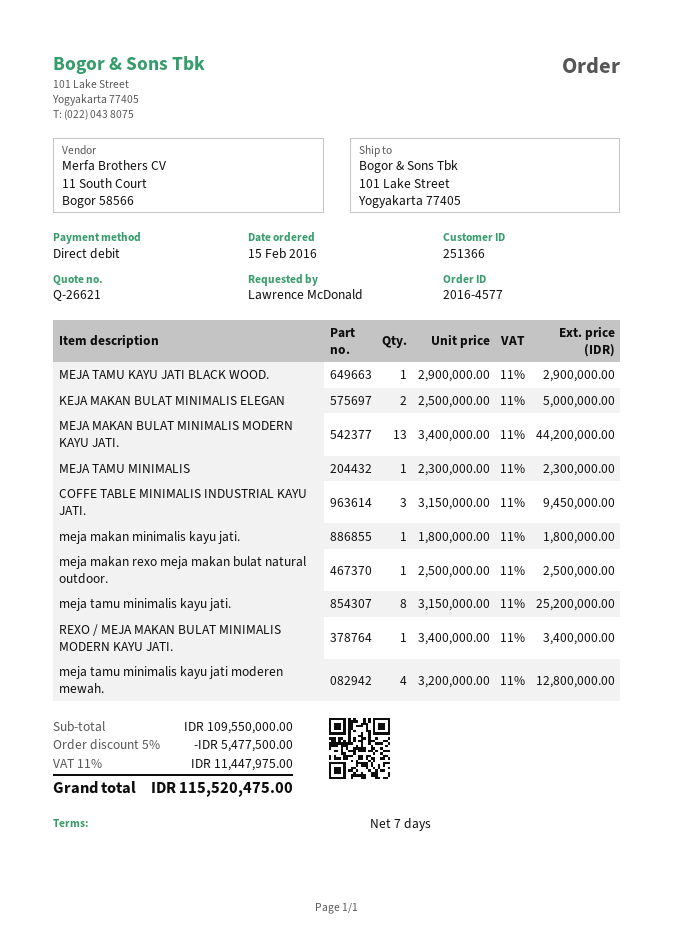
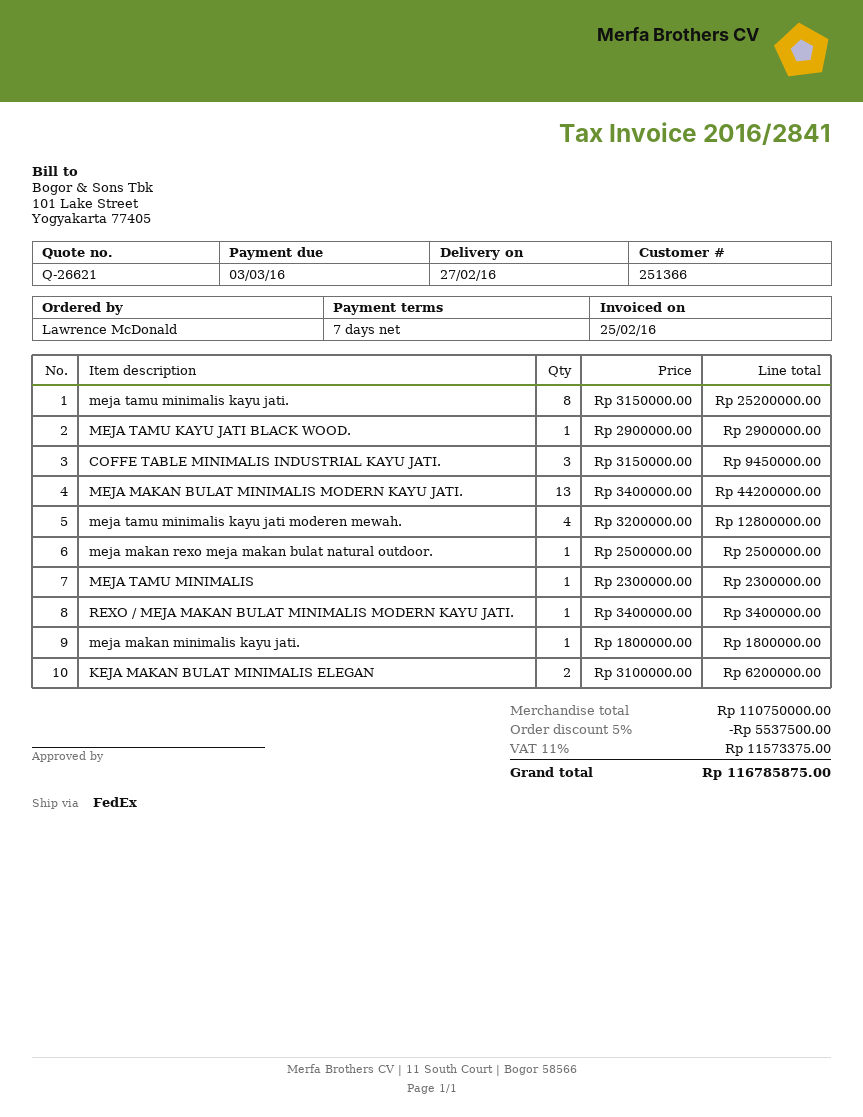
KEJA MAKAN BULAT MINIMALIS ELEGAN: 2 x 2500000.00 = 5000000.00 -> 2 x 3100000.00 = 6200000.00
subtotal: 109550000.00 -> 110750000.00
discount: 5% = 5477500.00 -> 5% = 5537500.00
tax: 11% = 11447975.00 -> 11% = 11573375.00
total: 115520475.00 -> 116785875.00

